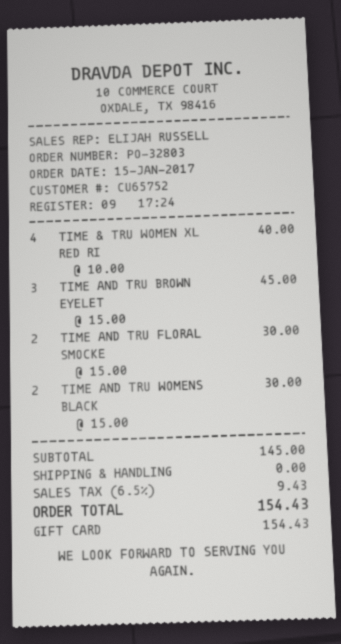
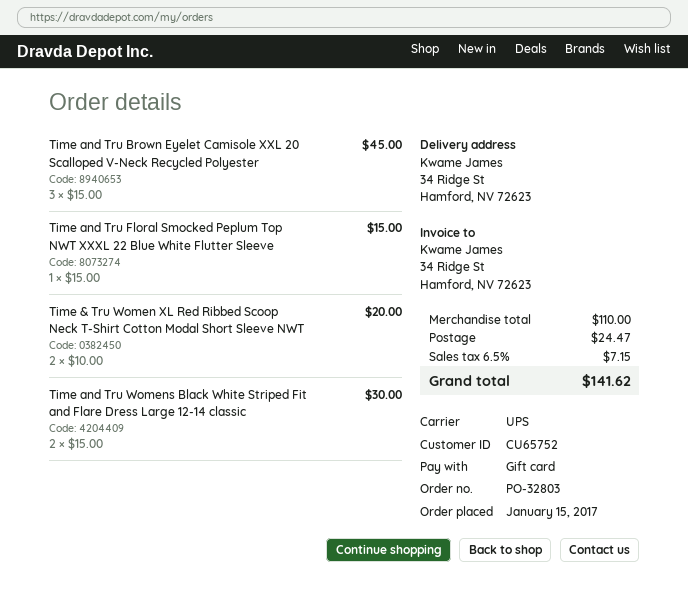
TIME & TRU WOMEN XL RED RI: 4 x 10.00 = 40.00 -> 2 x 10.00 = 20.00
TIME AND TRU FLORAL SMOCKE: 2 x 15.00 = 30.00 -> 1 x 15.00 = 15.00
subtotal: 145.00 -> 110.00
shipping: 0.00 -> 24.47
tax: 6.5% = 9.43 -> 6.5% = 7.15
total: 154.43 -> 141.62

